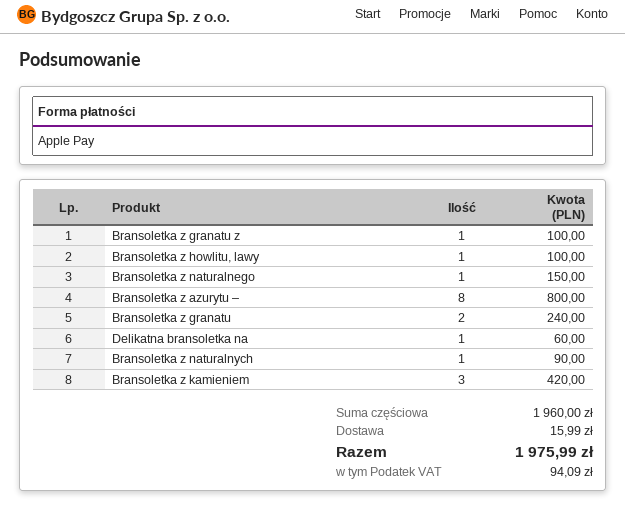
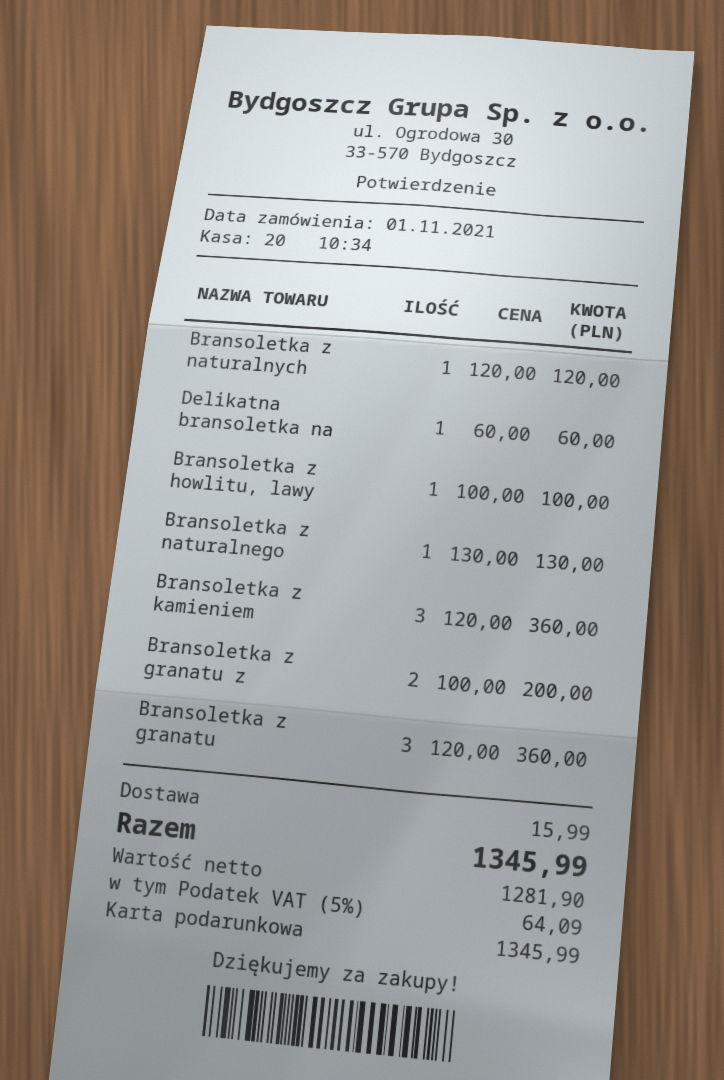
payment method: Apple Pay -> gift card
Bransoletka z granatu z: 1 for 100.00 -> 2 for 200.00
Bransoletka z naturalnego: 1 for 150.00 -> 1 for 130.00
Bransoletka z azurytu –: 8 for 800.00 -> none
Bransoletka z granatu: 2 for 240.00 -> 3 for 360.00
Bransoletka z naturalnych: 1 for 90.00 -> 1 for 120.00
Bransoletka z kamieniem: 3 for 420.00 -> 3 for 360.00
tax: 94.09 -> 64.09
total: 1975.99 -> 1345.99

